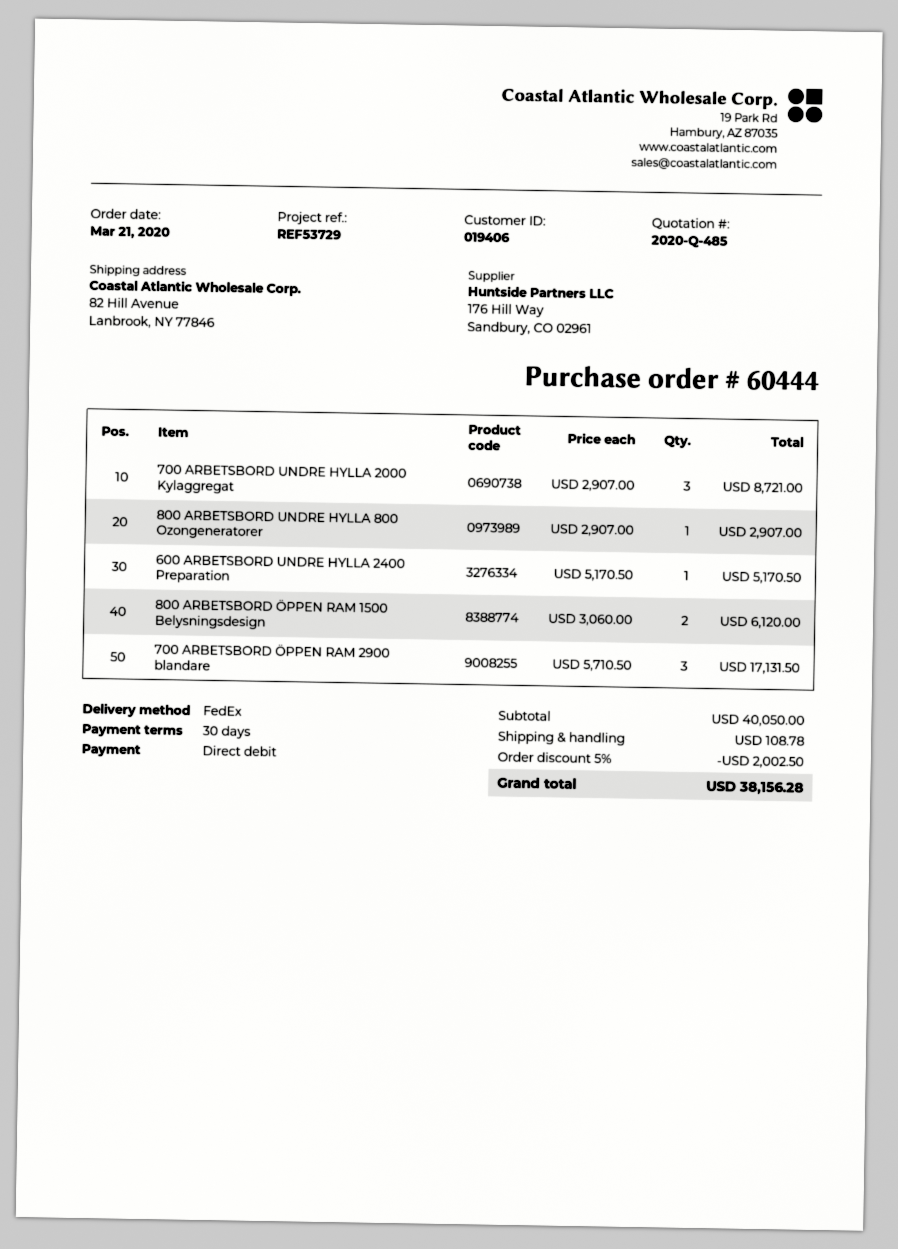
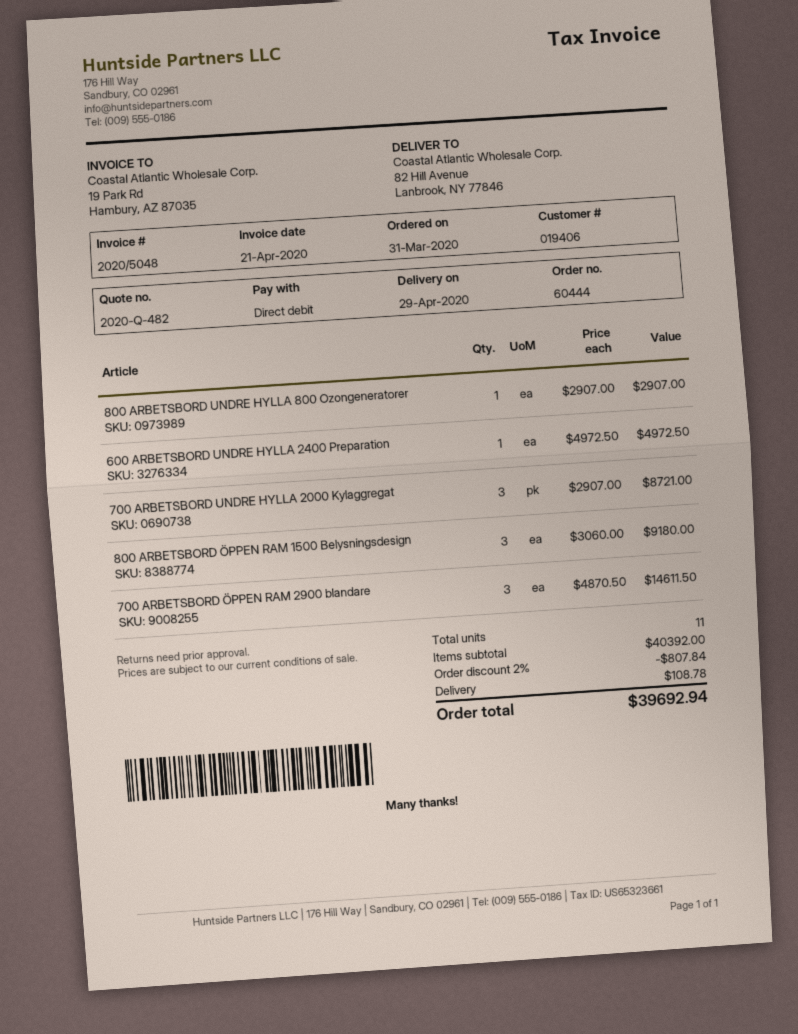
quote number: 2020-Q-485 -> 2020-Q-482
order date: 2020-03-21 -> 2020-03-31
600 ARBETSBORD UNDRE HYLLA 2400 Preparation: 1 x 5170.50 = 5170.50 -> 1 x 4972.50 = 4972.50
800 ARBETSBORD ÖPPEN RAM 1500 Belysningsdesign: 2 x 3060.00 = 6120.00 -> 3 x 3060.00 = 9180.00
700 ARBETSBORD ÖPPEN RAM 2900 blandare: 3 x 5710.50 = 17131.50 -> 3 x 4870.50 = 14611.50
subtotal: 40050.00 -> 40392.00
discount: 5% = 2002.50 -> 2% = 807.84
total: 38156.28 -> 39692.94

